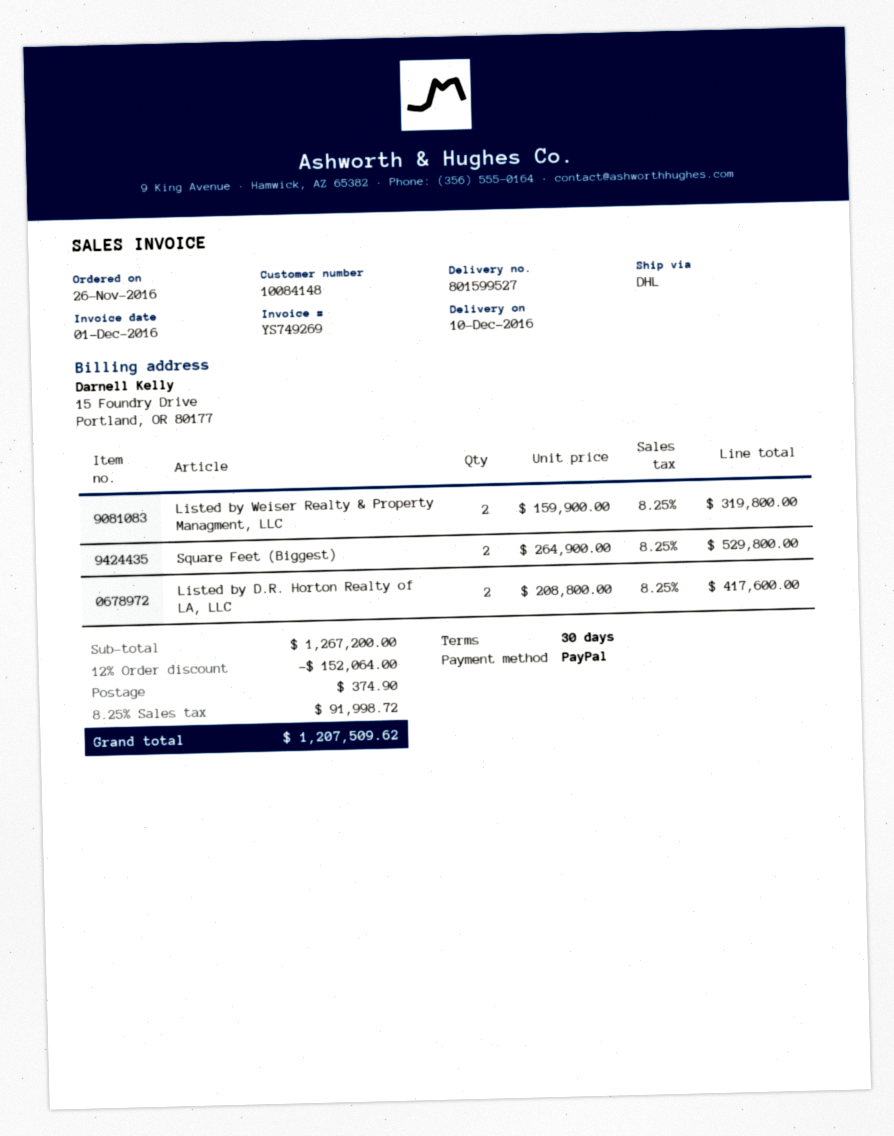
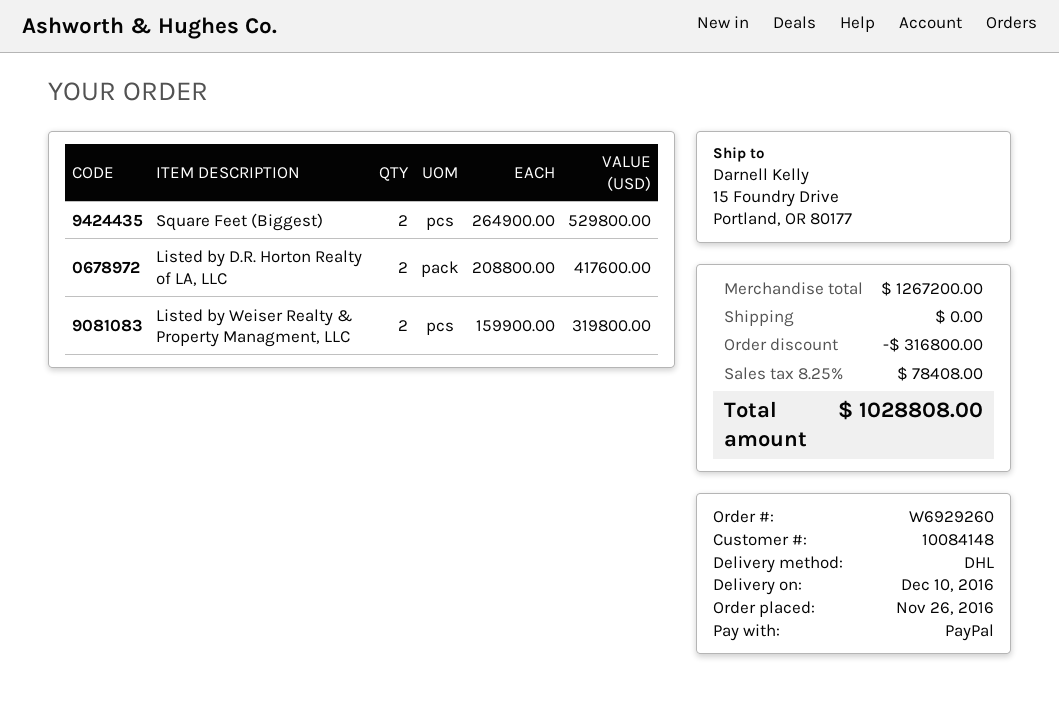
discount: 152064.00 -> 316800.00
shipping: 374.90 -> 0.00
tax: 8.25% = 91998.72 -> 8.25% = 78408.00
total: 1207509.62 -> 1028808.00

